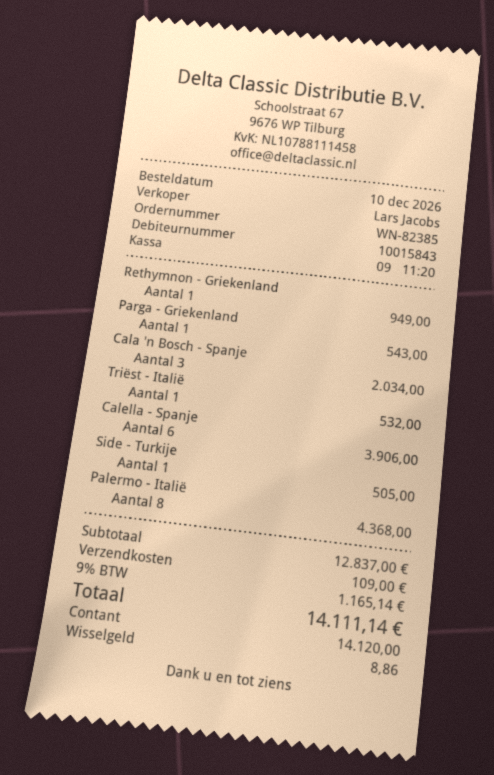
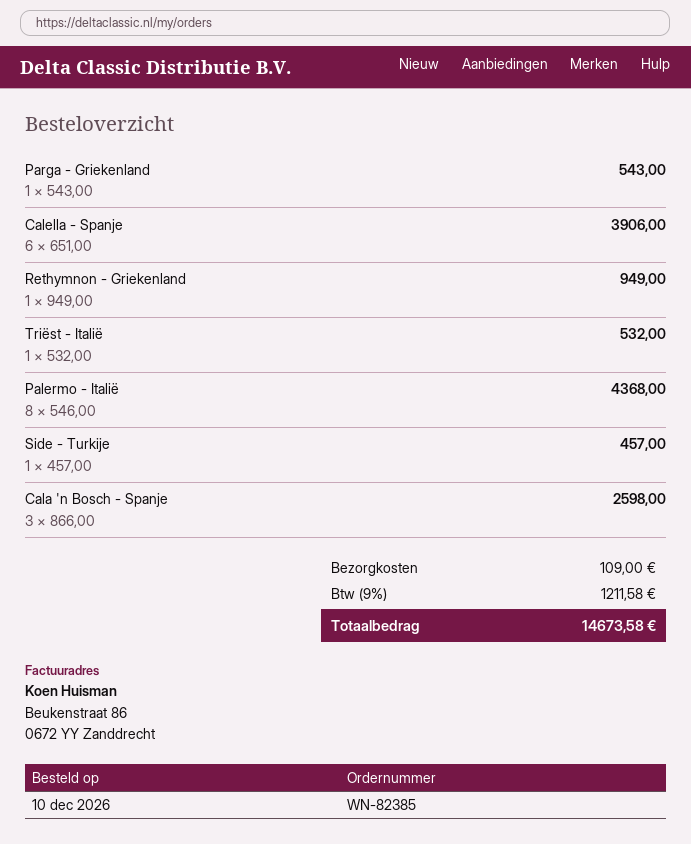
Cala 'n Bosch - Spanje: 3 for 2034.00 -> 3 for 2598.00
Side - Turkije: 1 for 505.00 -> 1 for 457.00
tax: 9% = 1165.14 -> 9% = 1211.58
total: 14111.14 -> 14673.58

